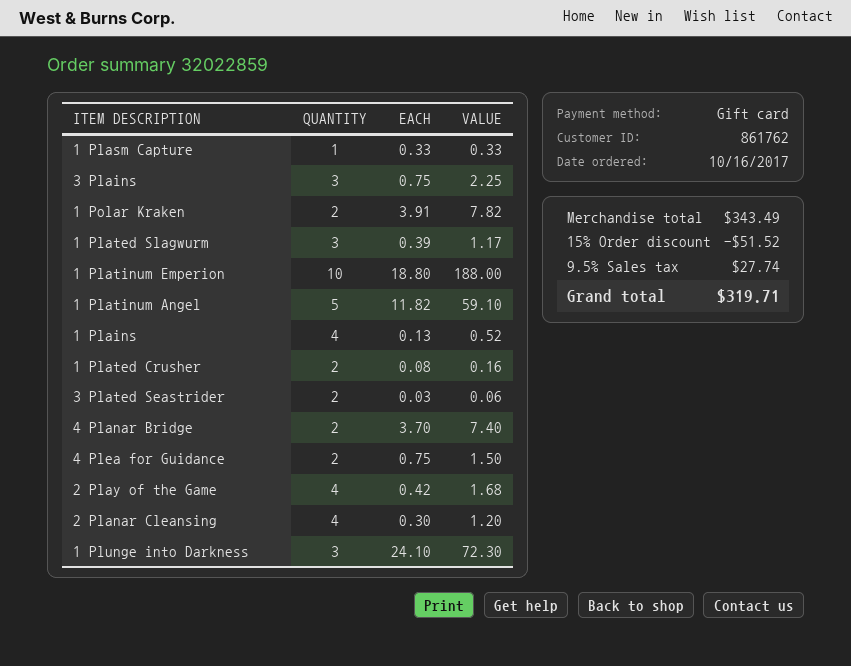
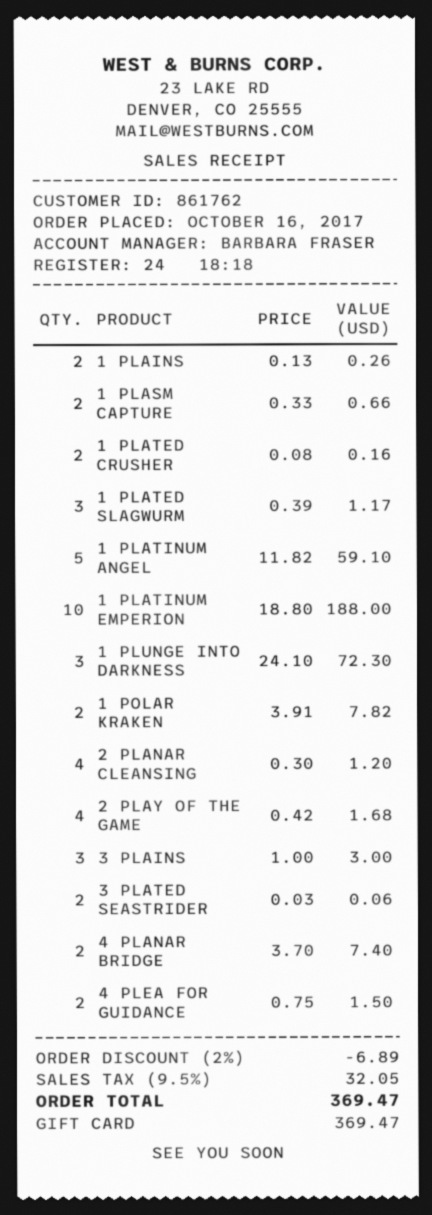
1 Plasm Capture: 1 x 0.33 = 0.33 -> 2 x 0.33 = 0.66
3 Plains: 3 x 0.75 = 2.25 -> 3 x 1.00 = 3.00
1 Plains: 4 x 0.13 = 0.52 -> 2 x 0.13 = 0.26
discount: 15% = 51.52 -> 2% = 6.89
tax: 9.5% = 27.74 -> 9.5% = 32.05
total: 319.71 -> 369.47

